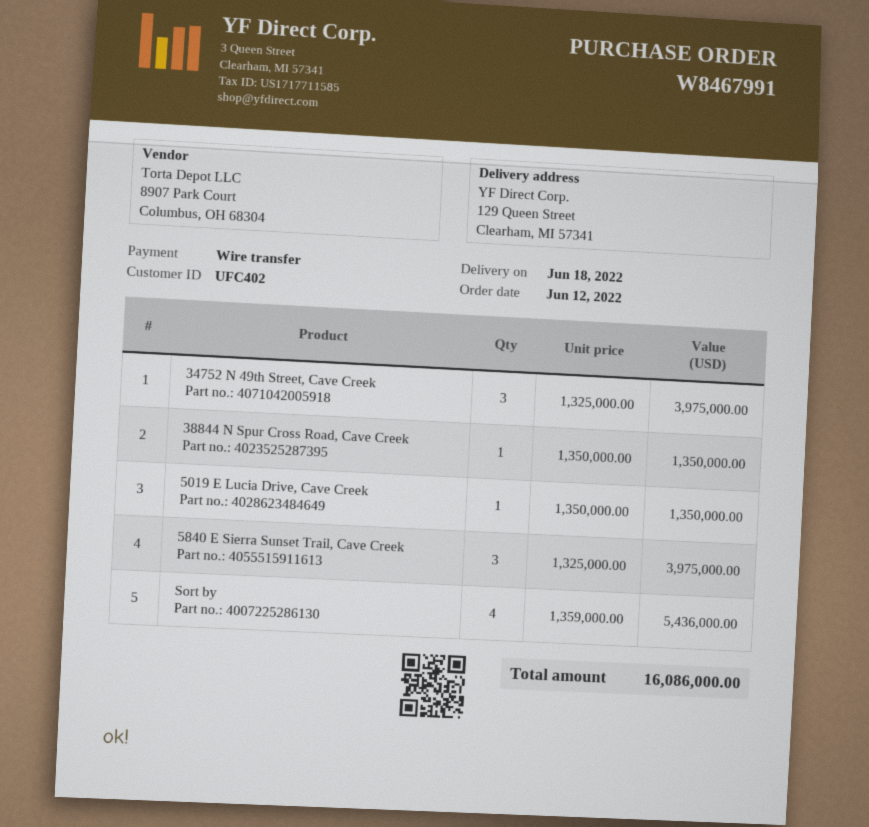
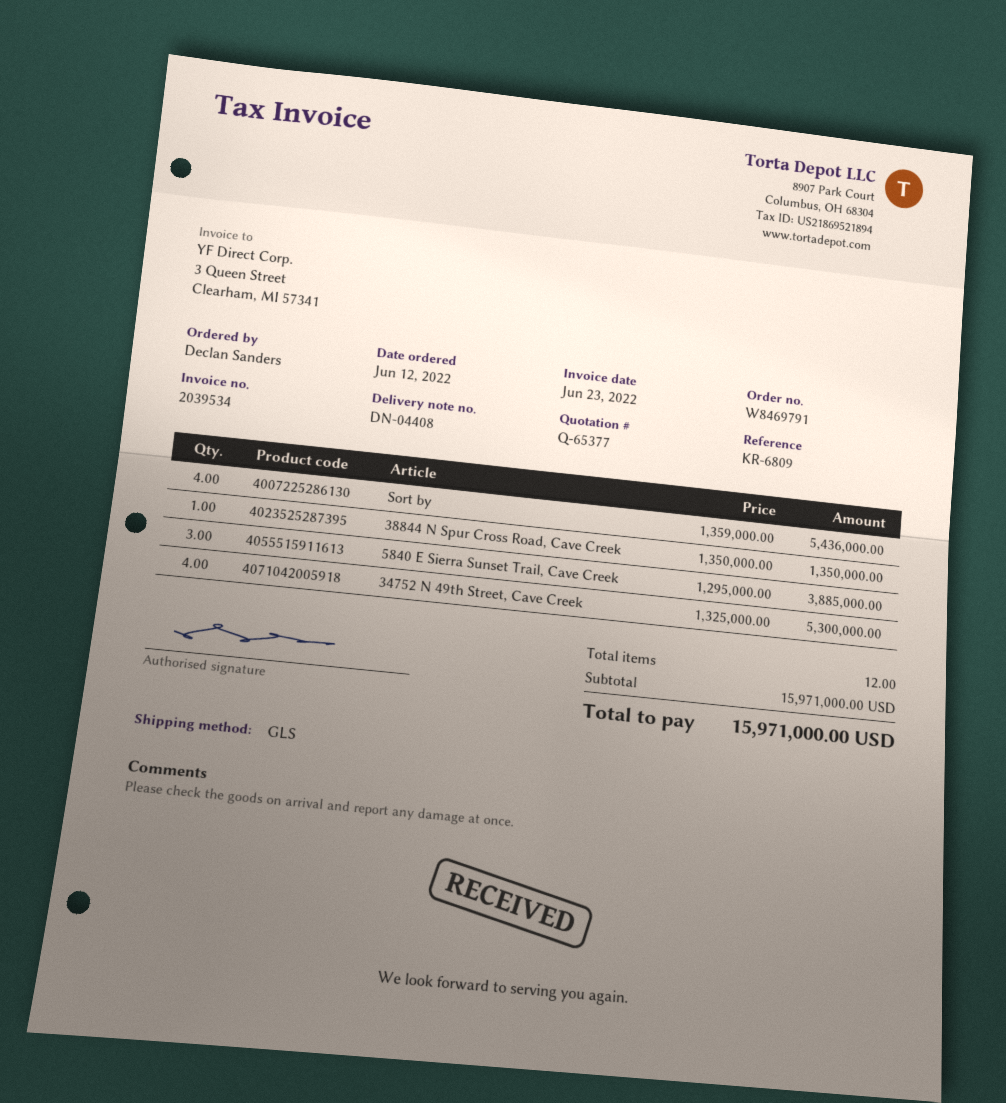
order number: W8467991 -> W8469791
34752 N 49th Street, Cave Creek: 3 x 1325000.00 = 3975000.00 -> 4 x 1325000.00 = 5300000.00
5019 E Lucia Drive, Cave Creek: 1 x 1350000.00 = 1350000.00 -> none
5840 E Sierra Sunset Trail, Cave Creek: 3 x 1325000.00 = 3975000.00 -> 3 x 1295000.00 = 3885000.00
total: 16086000.00 -> 15971000.00

